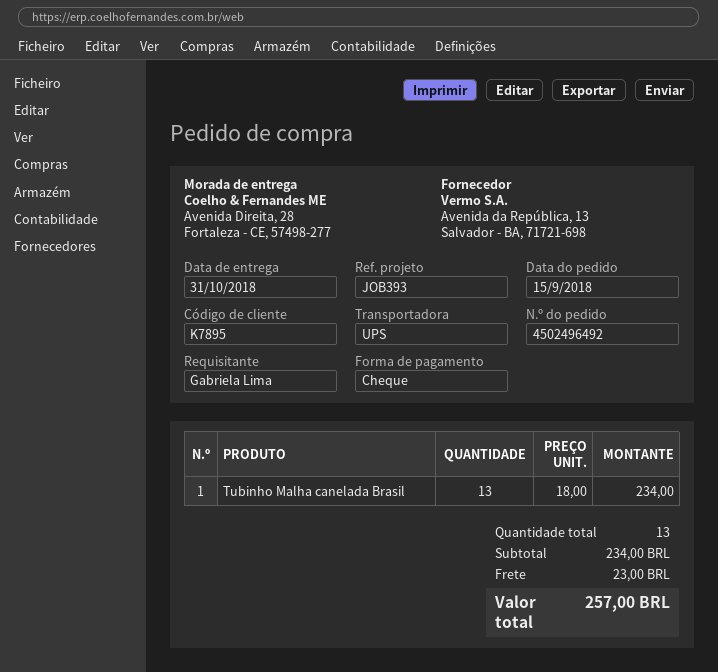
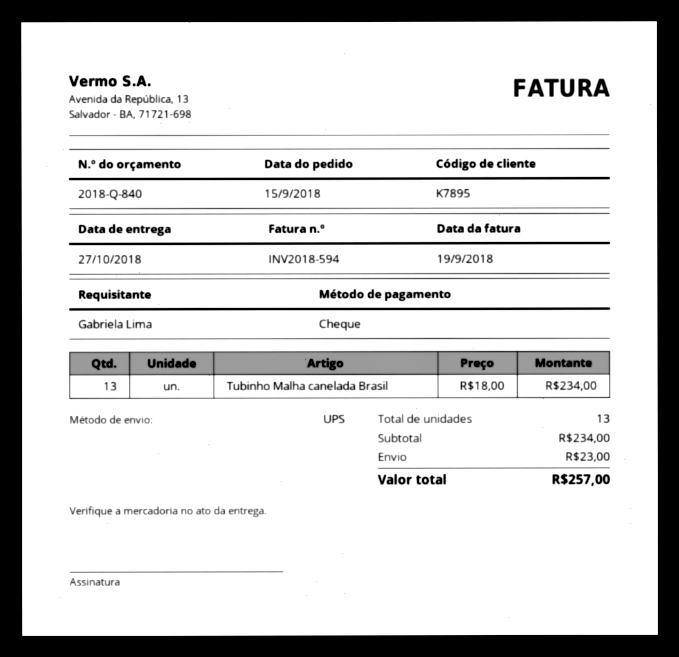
delivery date: 2018-10-31 -> 2018-10-27

